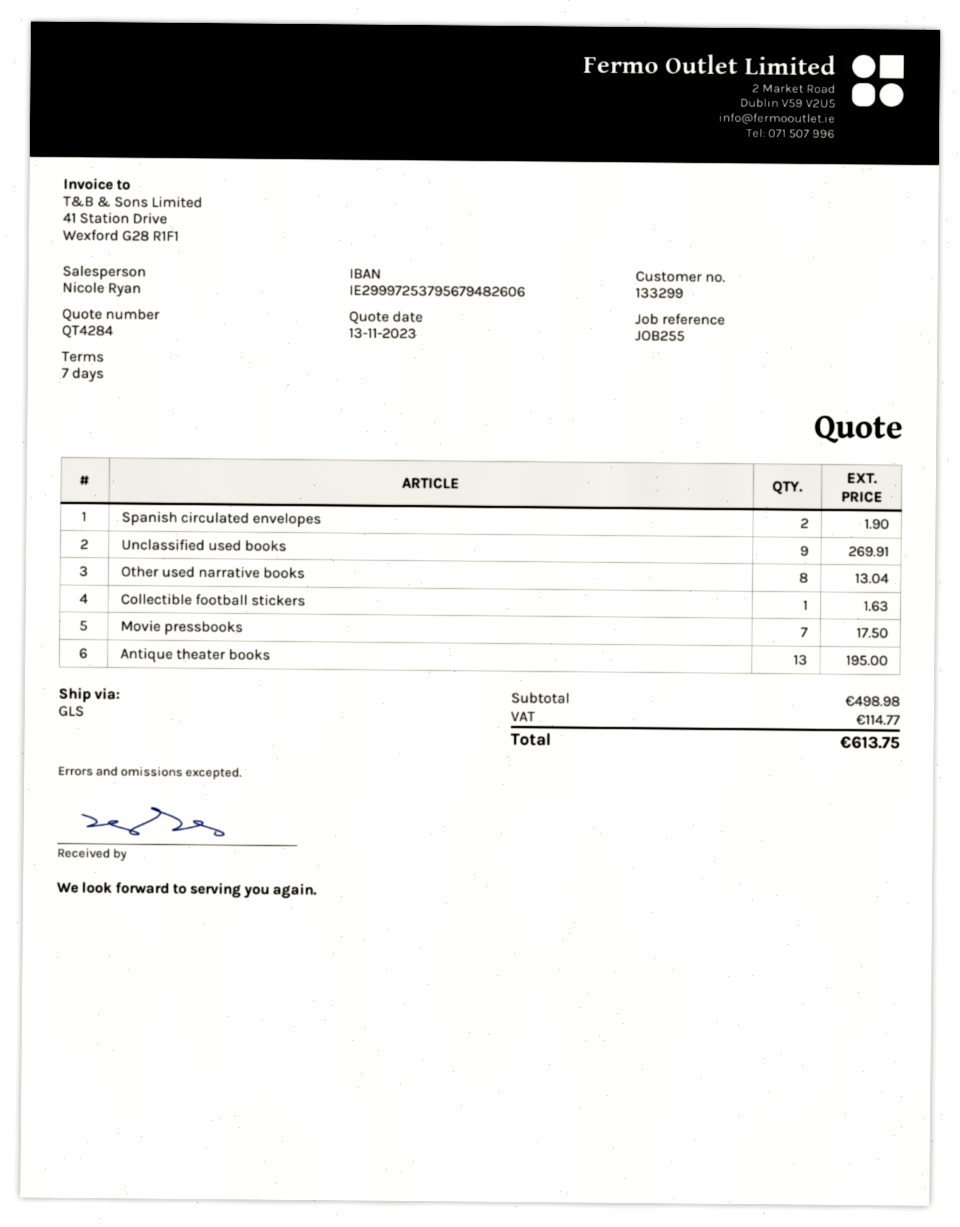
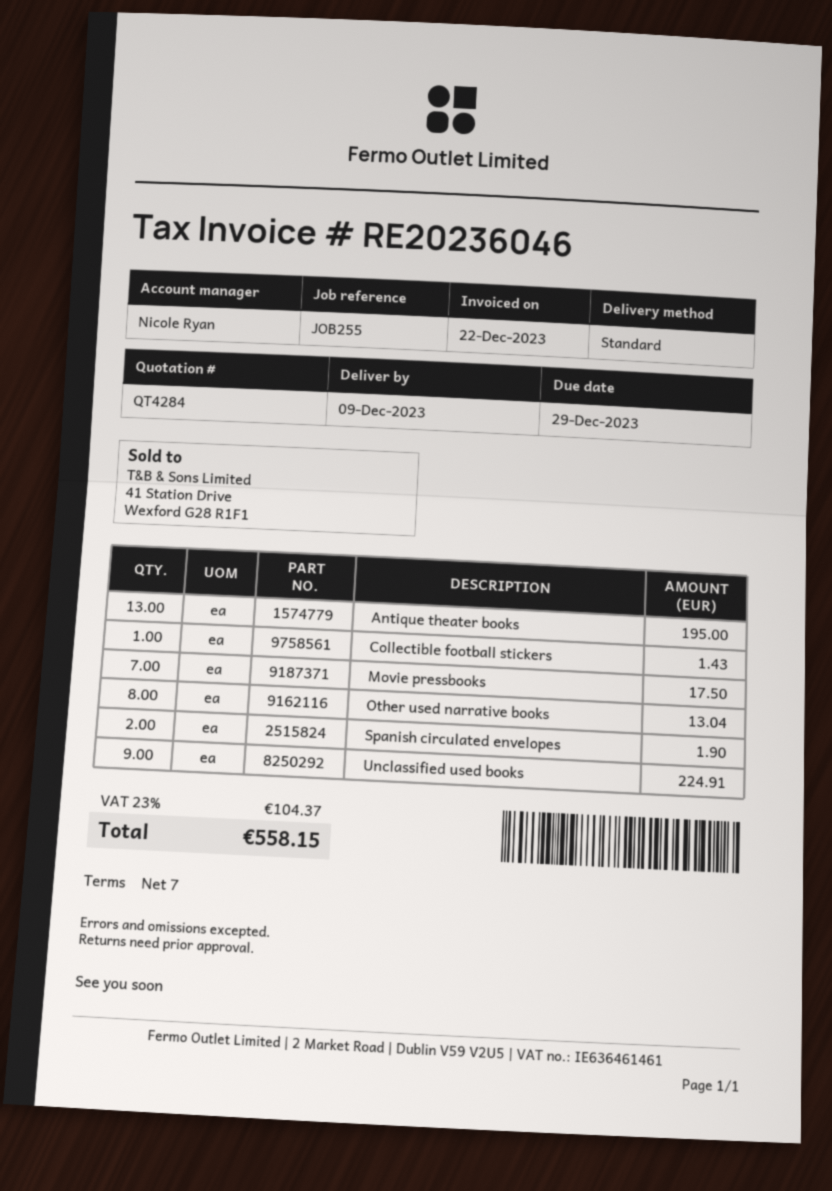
shipping method: GLS -> standard
Unclassified used books: 9 for 269.91 -> 9 for 224.91
Collectible football stickers: 1 for 1.63 -> 1 for 1.43
tax: 114.77 -> 104.37
total: 613.75 -> 558.15

